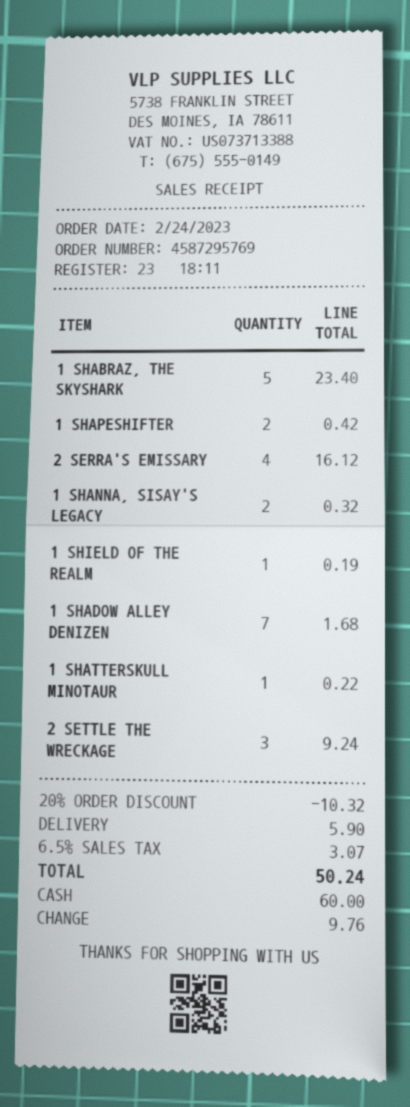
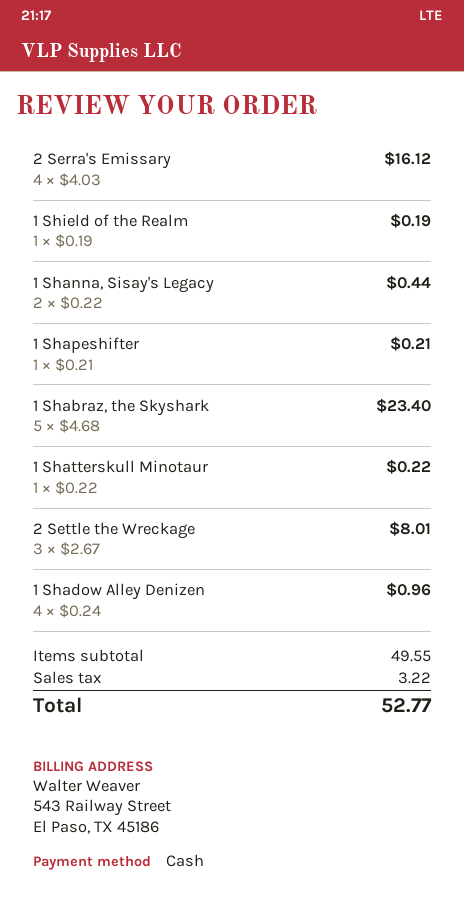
1 SHAPESHIFTER: 2 for 0.42 -> 1 for 0.21
1 SHANNA, SISAY'S LEGACY: 2 for 0.32 -> 2 for 0.44
1 SHADOW ALLEY DENIZEN: 7 for 1.68 -> 4 for 0.96
2 SETTLE THE WRECKAGE: 3 for 9.24 -> 3 for 8.01
discount: 20% = 10.32 -> none
shipping: 5.90 -> none
tax: 3.07 -> 3.22
total: 50.24 -> 52.77

